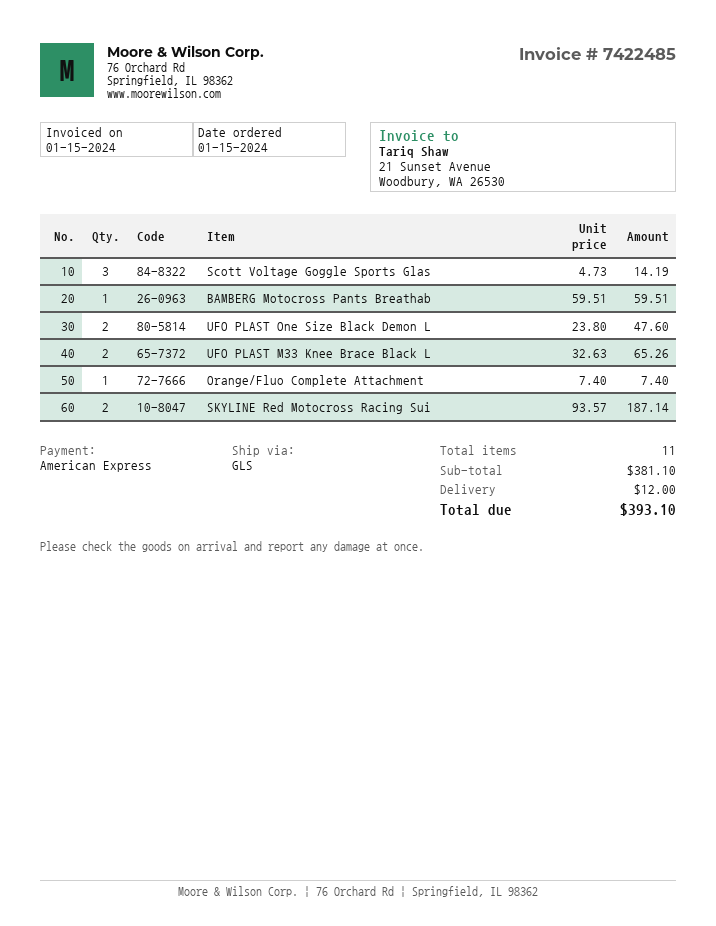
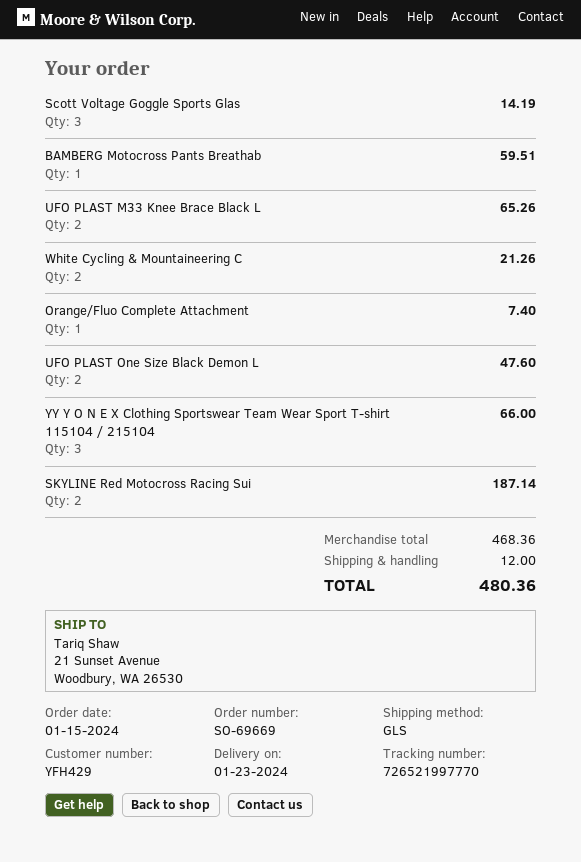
White Cycling & Mountaineering C: none -> 2 for 21.26
YY Y O N E X Clothing Sportswear Team Wear Sport T-shirt 115104 / 215104: none -> 3 for 66.00
subtotal: 381.10 -> 468.36
total: 393.10 -> 480.36

